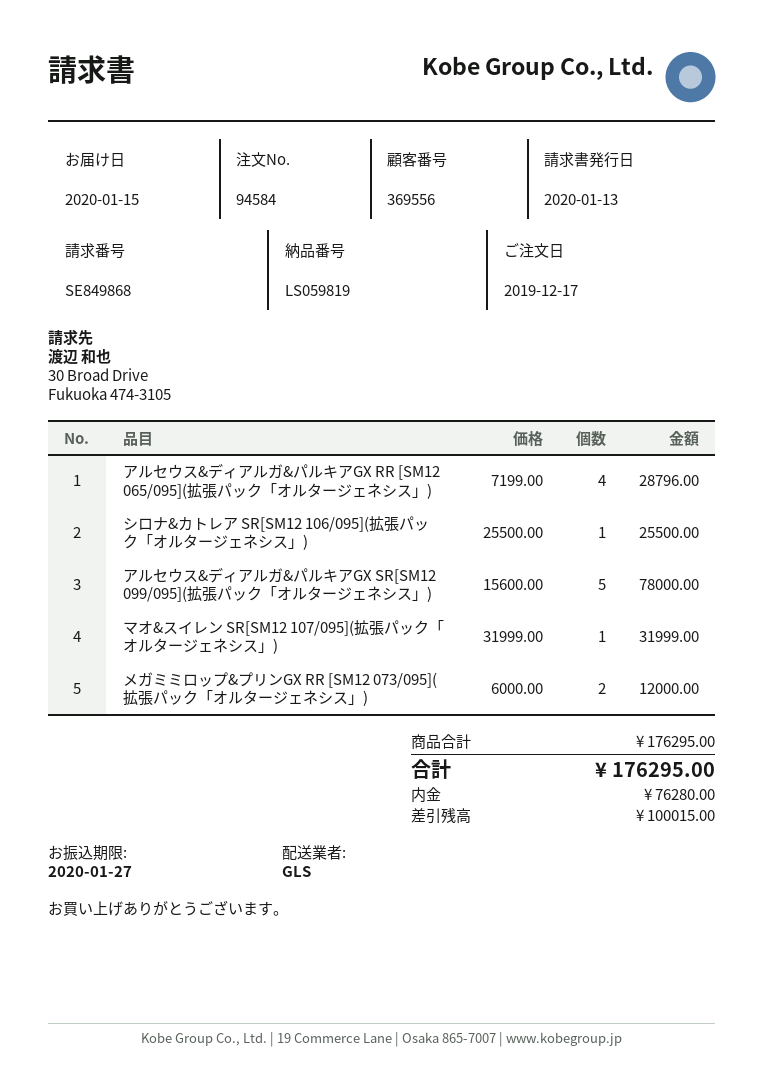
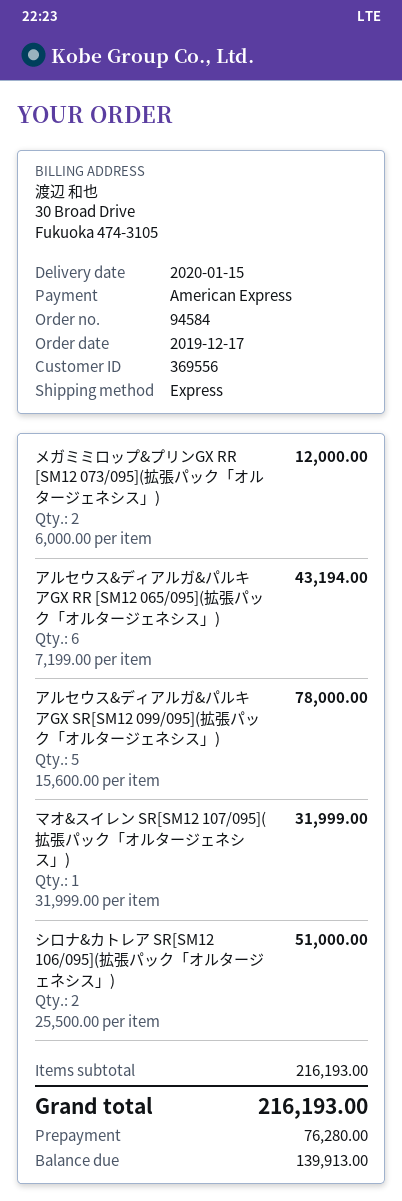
shipping method: GLS -> express
アルセウス&ディアルガ&パルキアGX RR [SM12 065/095](拡張パック「オルタージェネシス」): 4 x 7199.00 = 28796.00 -> 6 x 7199.00 = 43194.00
シロナ&カトレア SR[SM12 106/095](拡張パック「オルタージェネシス」): 1 x 25500.00 = 25500.00 -> 2 x 25500.00 = 51000.00
subtotal: 176295.00 -> 216193.00
total: 176295.00 -> 216193.00
balance: 100015.00 -> 139913.00

